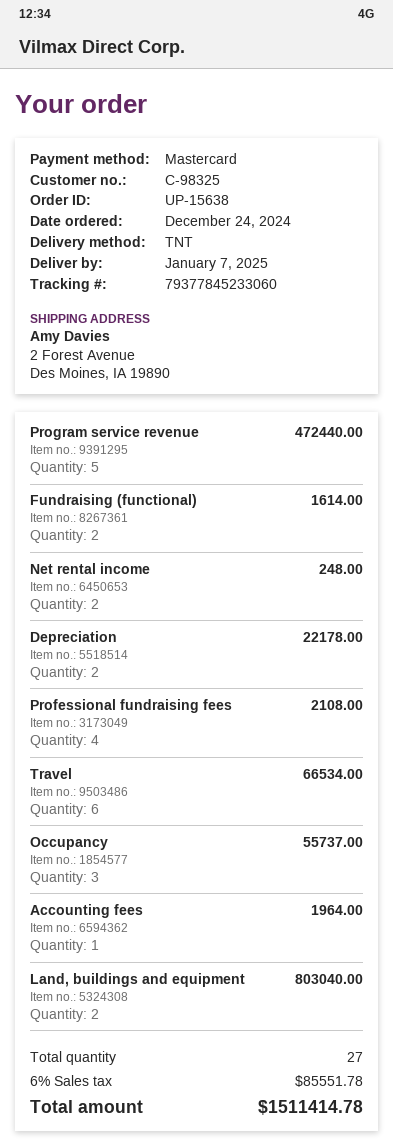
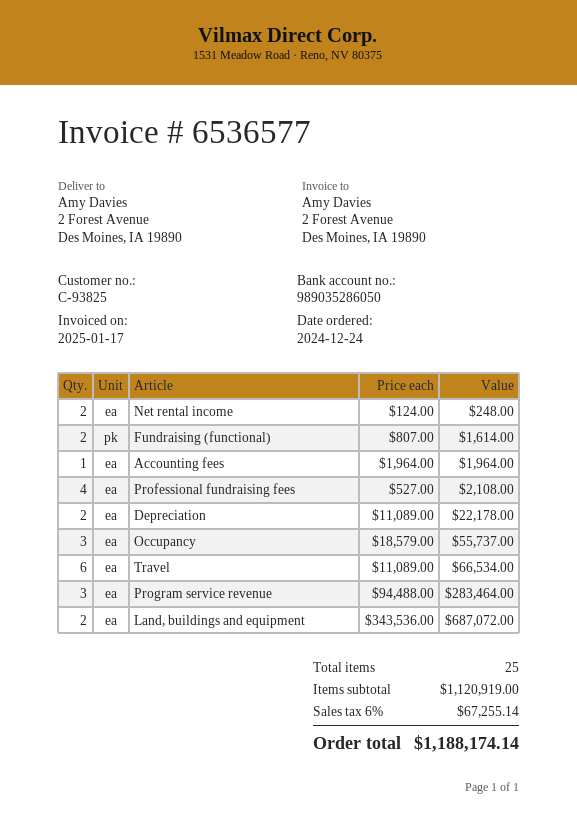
customer number: C-98325 -> C-93825
Program service revenue: 5 for 472440.00 -> 3 for 283464.00
Land, buildings and equipment: 2 for 803040.00 -> 2 for 687072.00
total quantity: 27 -> 25
tax: 6% = 85551.78 -> 6% = 67255.14
total: 1511414.78 -> 1188174.14

